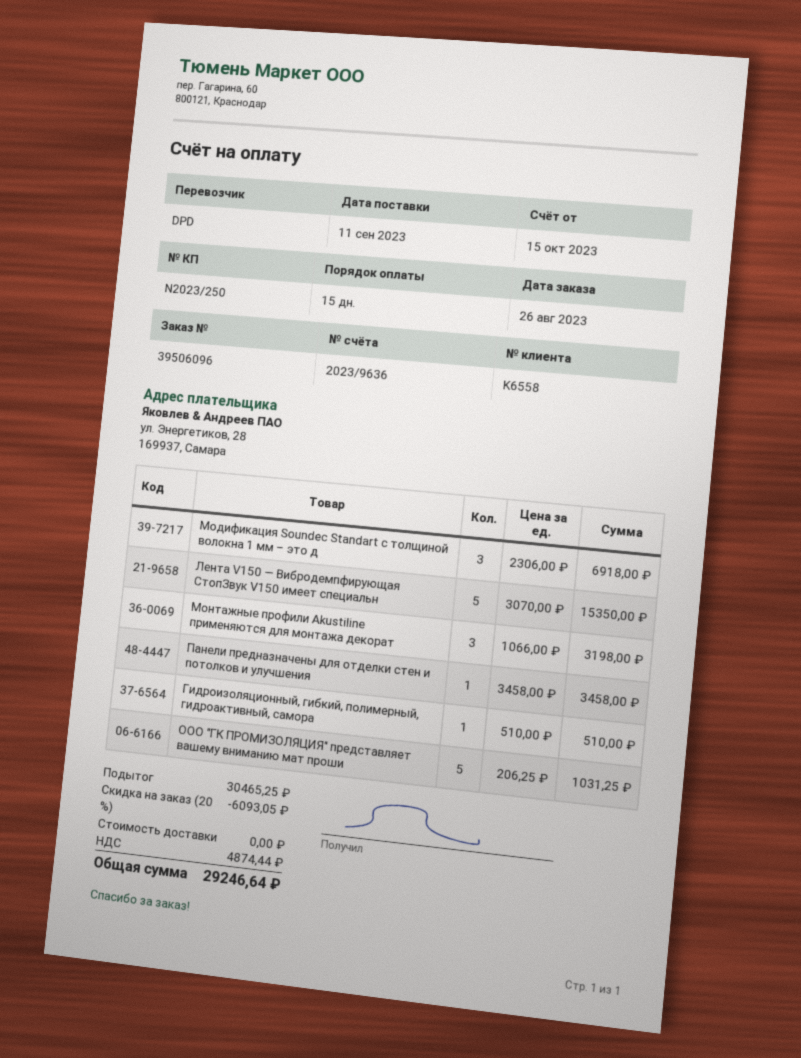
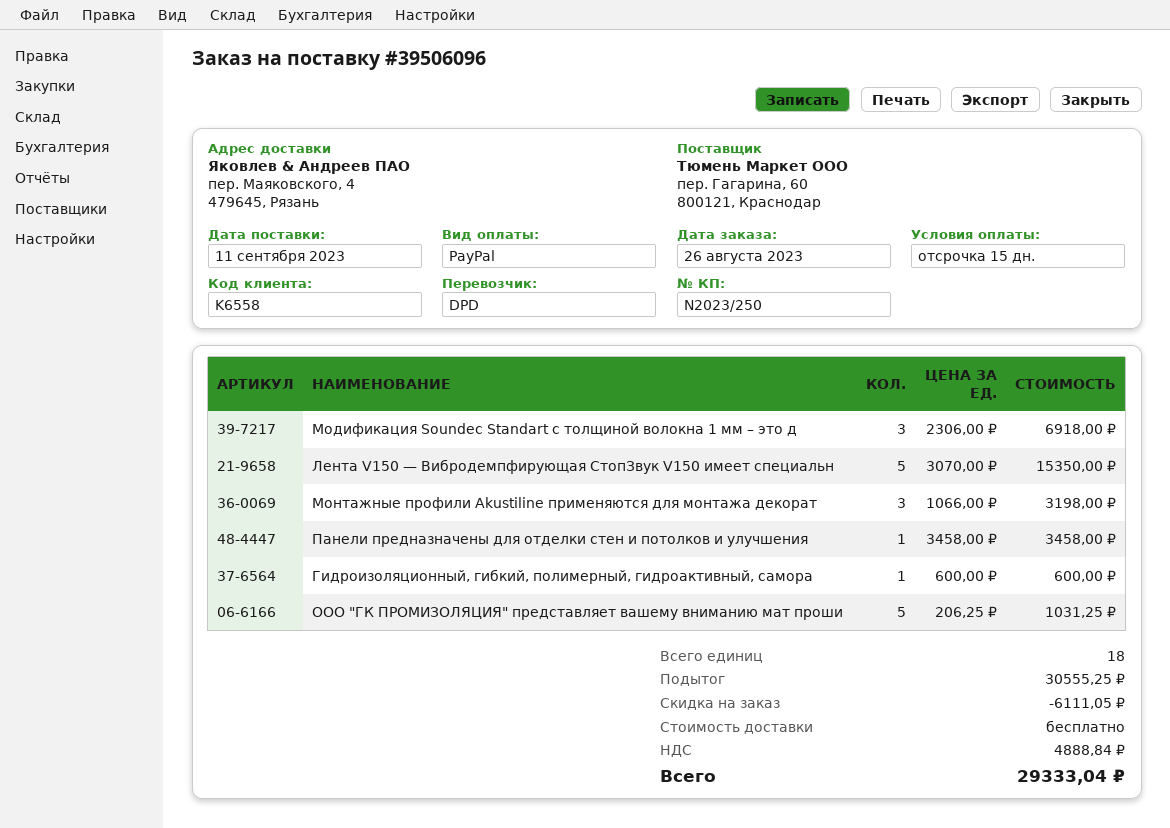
Гидроизоляционный, гибкий, полимерный, гидроактивный, самора: 1 x 510.00 = 510.00 -> 1 x 600.00 = 600.00
subtotal: 30465.25 -> 30555.25
discount: 6093.05 -> 6111.05
tax: 4874.44 -> 4888.84
total: 29246.64 -> 29333.04

